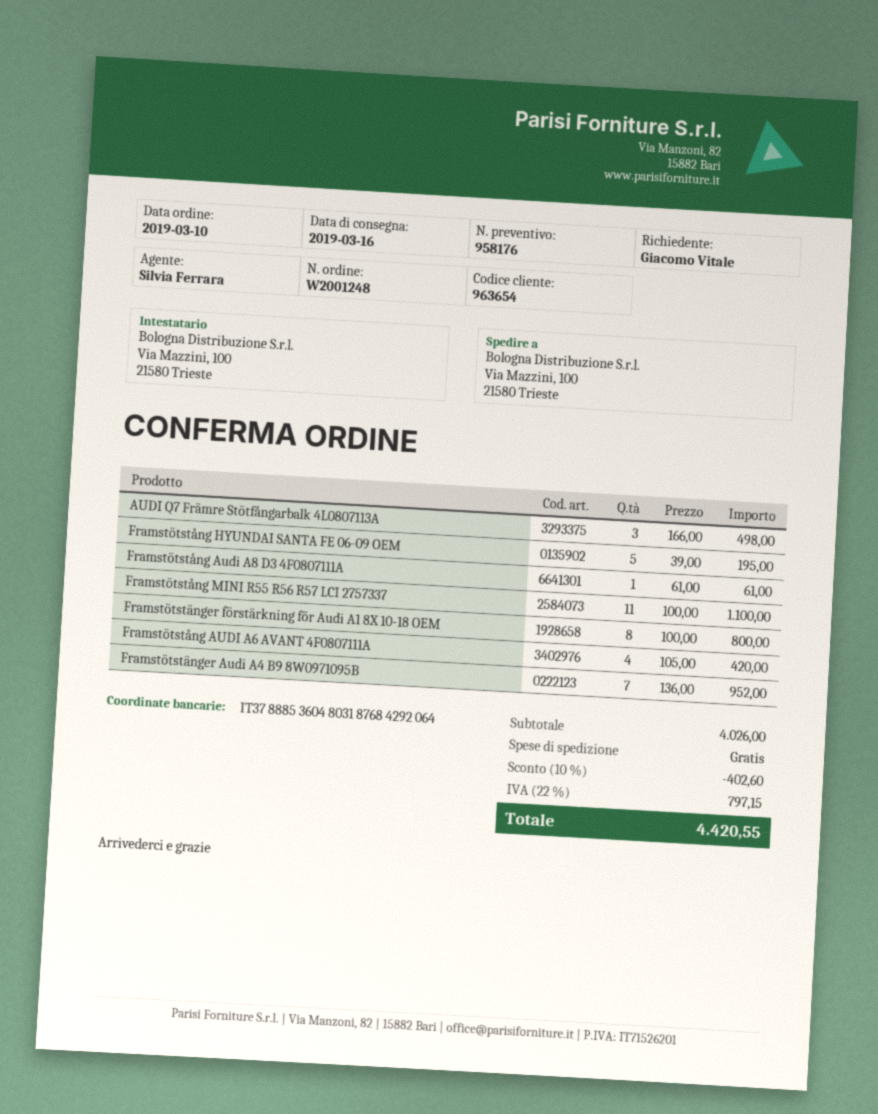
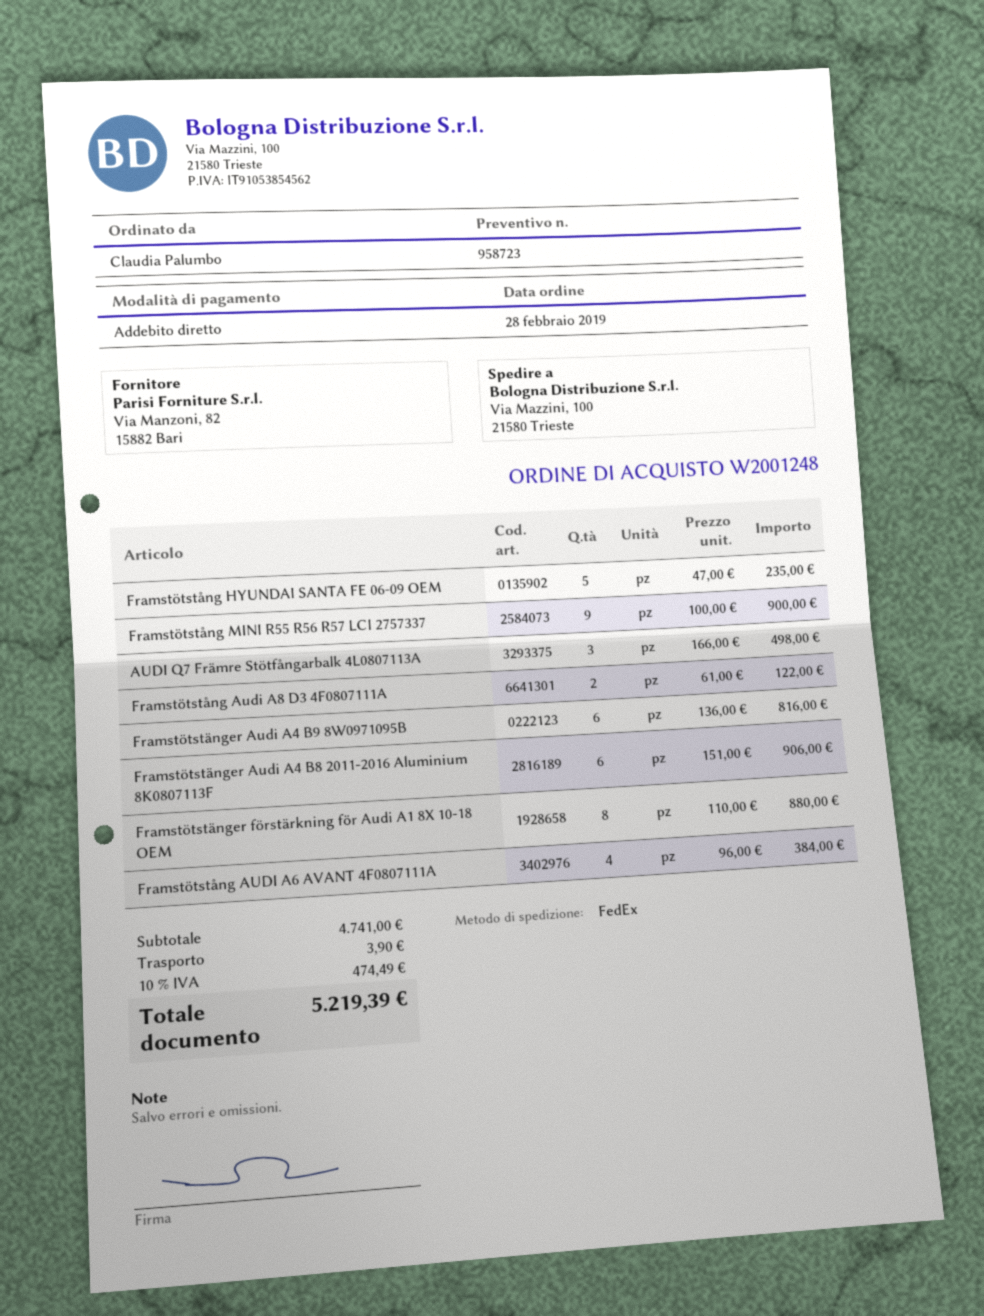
quote number: 958176 -> 958723
order date: 2019-03-10 -> 2019-02-28
ordered by: Giacomo Vitale -> Claudia Palumbo
Framstötstång HYUNDAI SANTA FE 06-09 OEM: 5 x 39.00 = 195.00 -> 5 x 47.00 = 235.00
Framstötstång Audi A8 D3 4F0807111A: 1 x 61.00 = 61.00 -> 2 x 61.00 = 122.00
Framstötstång MINI R55 R56 R57 LCI 2757337: 11 x 100.00 = 1100.00 -> 9 x 100.00 = 900.00
Framstötstänger förstärkning för Audi A1 8X 10-18 OEM: 8 x 100.00 = 800.00 -> 8 x 110.00 = 880.00
Framstötstång AUDI A6 AVANT 4F0807111A: 4 x 105.00 = 420.00 -> 4 x 96.00 = 384.00
Framstötstänger Audi A4 B9 8W0971095B: 7 x 136.00 = 952.00 -> 6 x 136.00 = 816.00
Framstötstänger Audi A4 B8 2011-2016 Aluminium 8K0807113F: none -> 6 x 151.00 = 906.00
subtotal: 4026.00 -> 4741.00
discount: 10% = 402.60 -> none
shipping: 0.00 -> 3.90
tax: 22% = 797.15 -> 10% = 474.49
total: 4420.55 -> 5219.39

